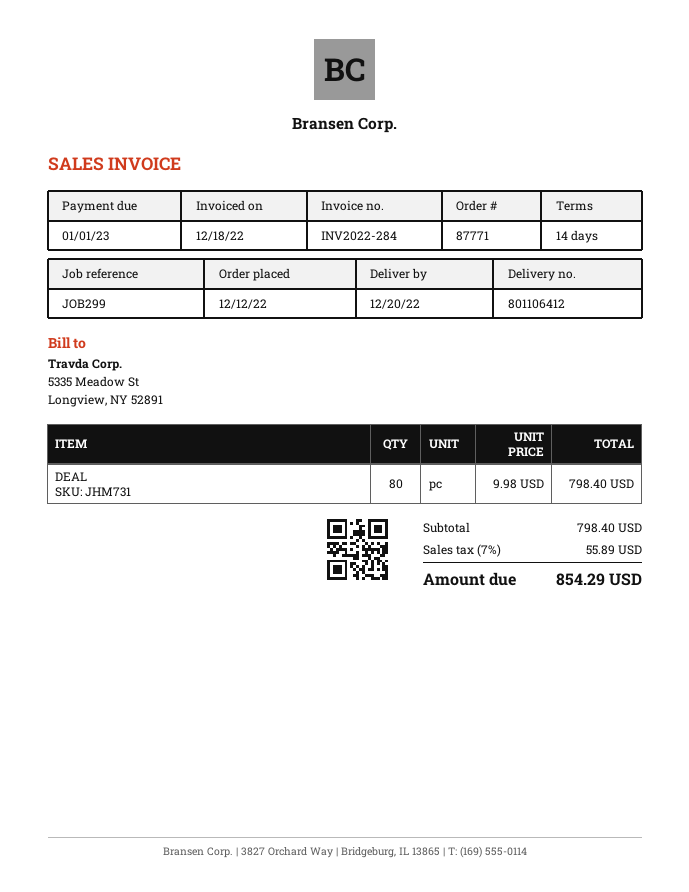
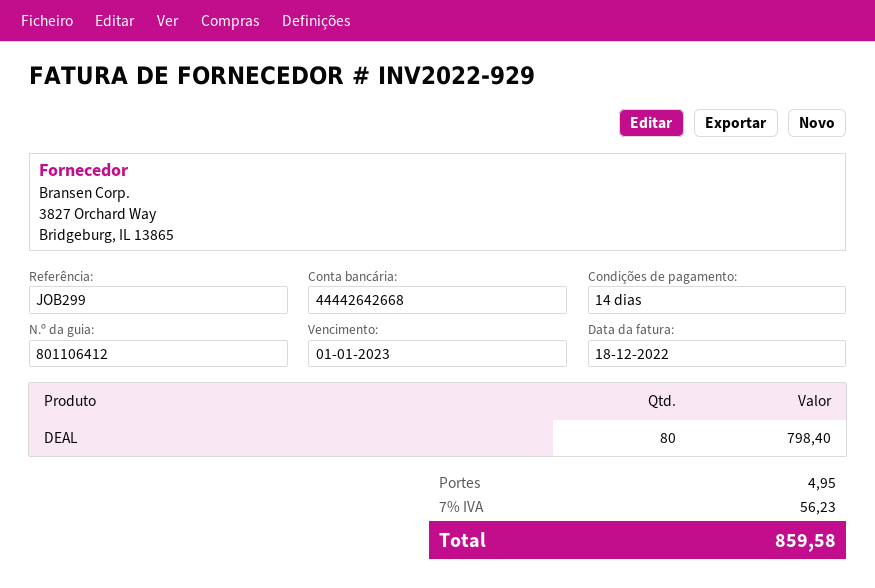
invoice number: INV2022-284 -> INV2022-929
shipping: none -> 4.95
tax: 7% = 55.89 -> 7% = 56.23
total: 854.29 -> 859.58

